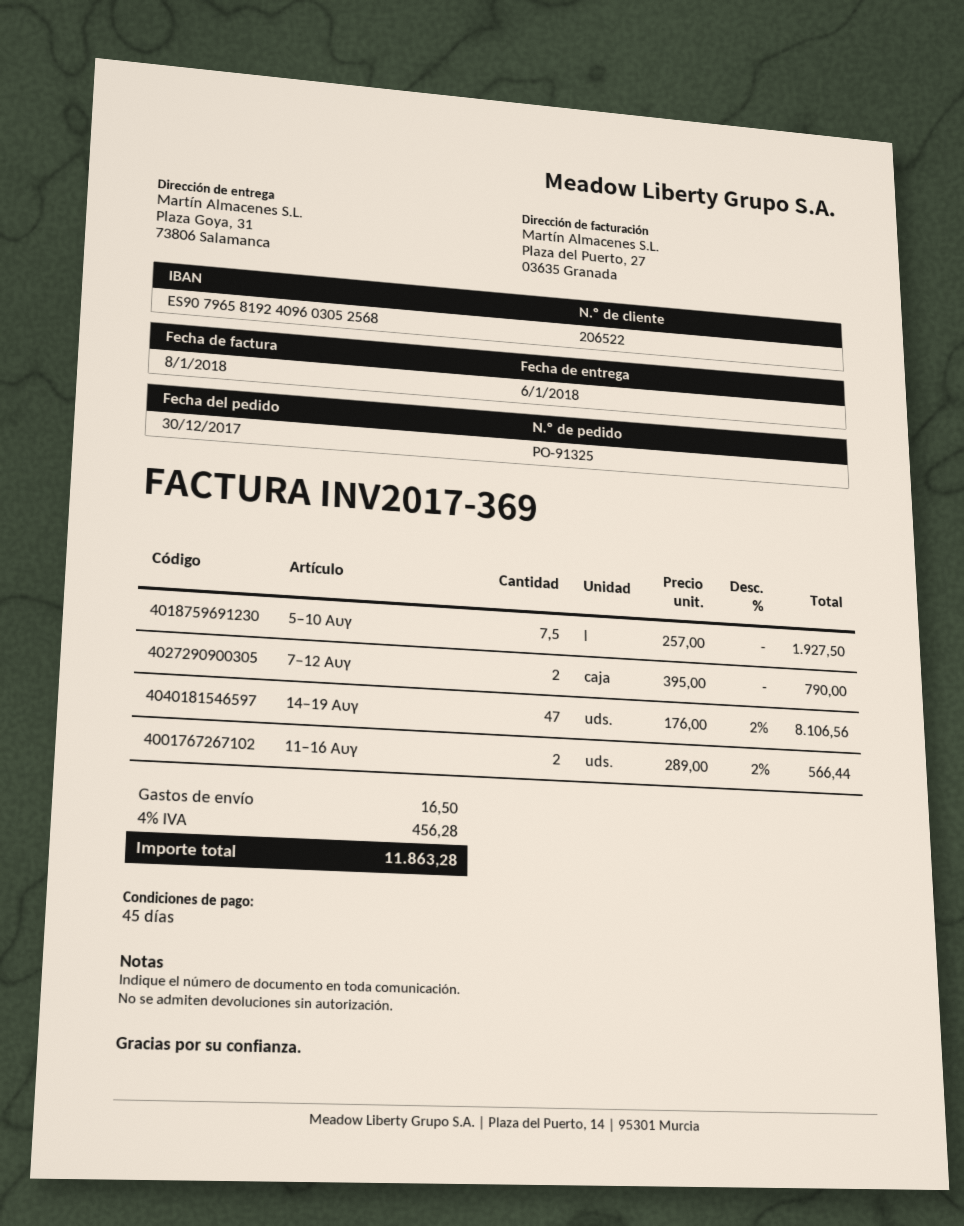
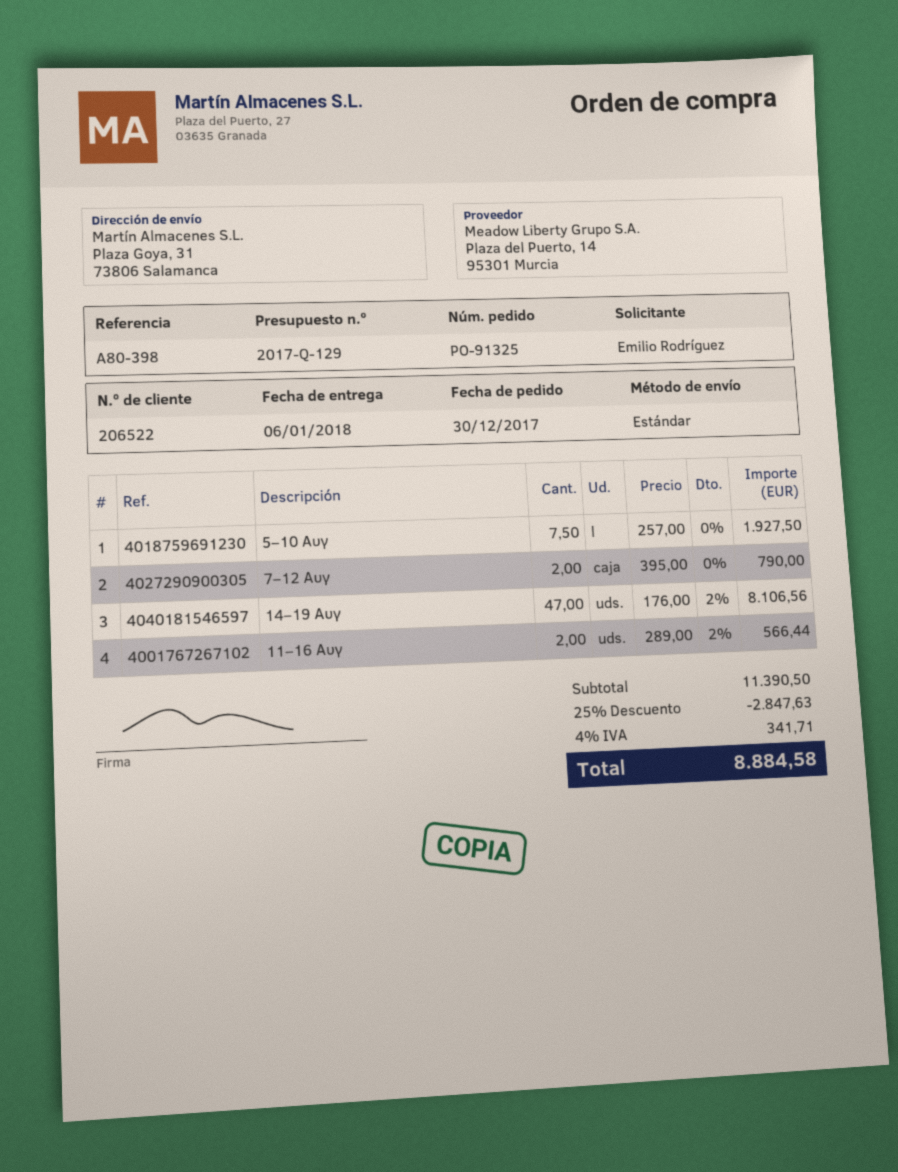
discount: none -> 25% = 2847.63
shipping: 16.50 -> none
tax: 4% = 456.28 -> 4% = 341.71
total: 11863.28 -> 8884.58

